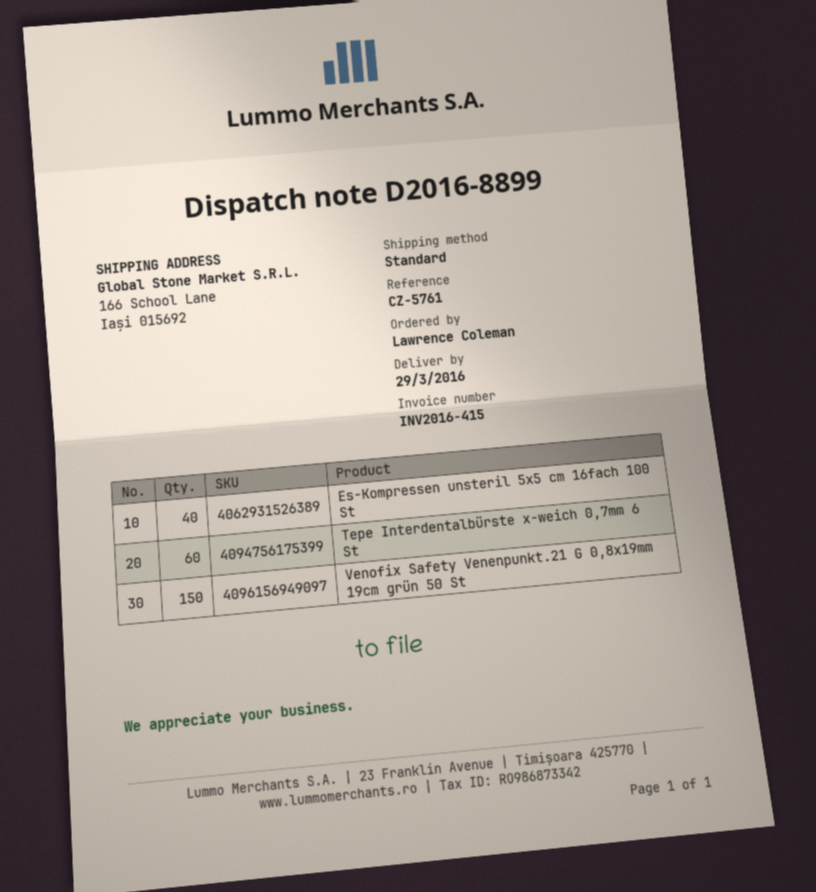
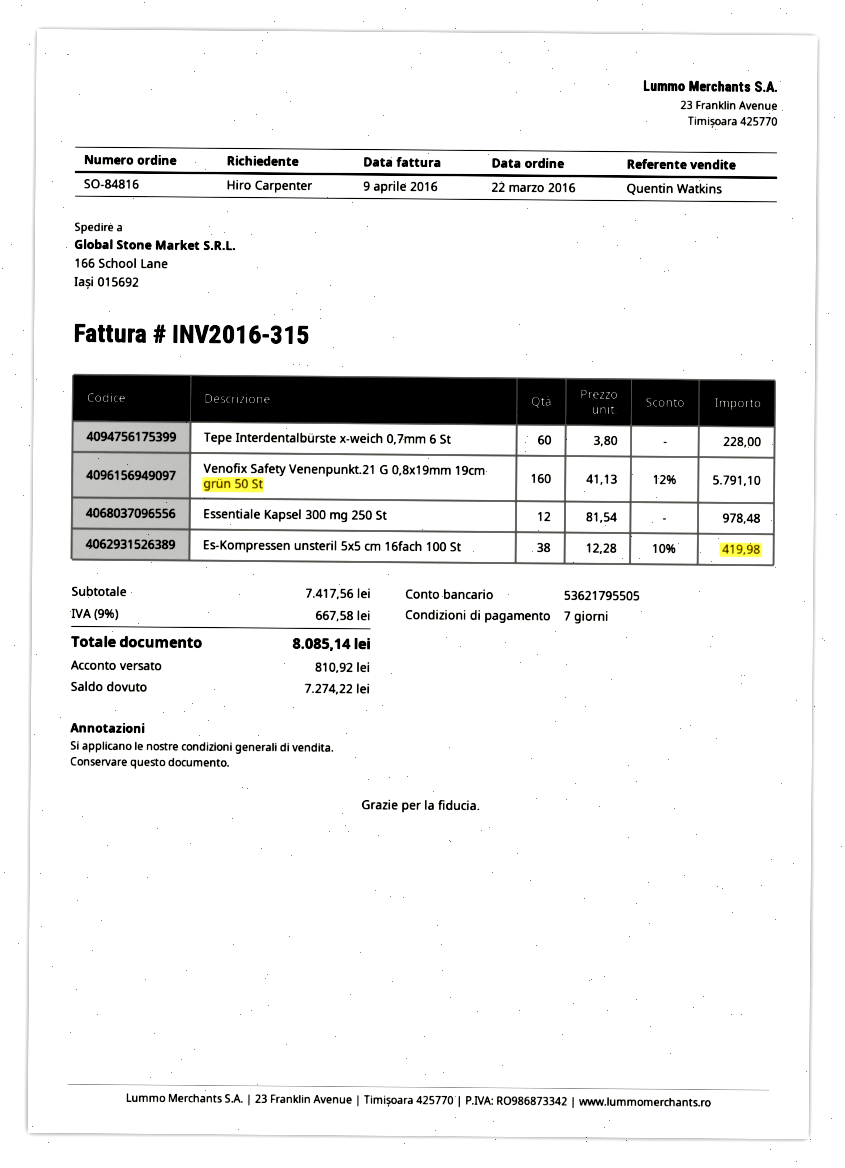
invoice number: INV2016-415 -> INV2016-315
ordered by: Lawrence Coleman -> Hiro Carpenter
Es-Kompressen unsteril 5x5 cm 16fach 100 St: 40 -> 38
Venofix Safety Venenpunkt.21 G 0,8x19mm 19cm grün 50 St: 150 -> 160
Essentiale Kapsel 300 mg 250 St: none -> 12

